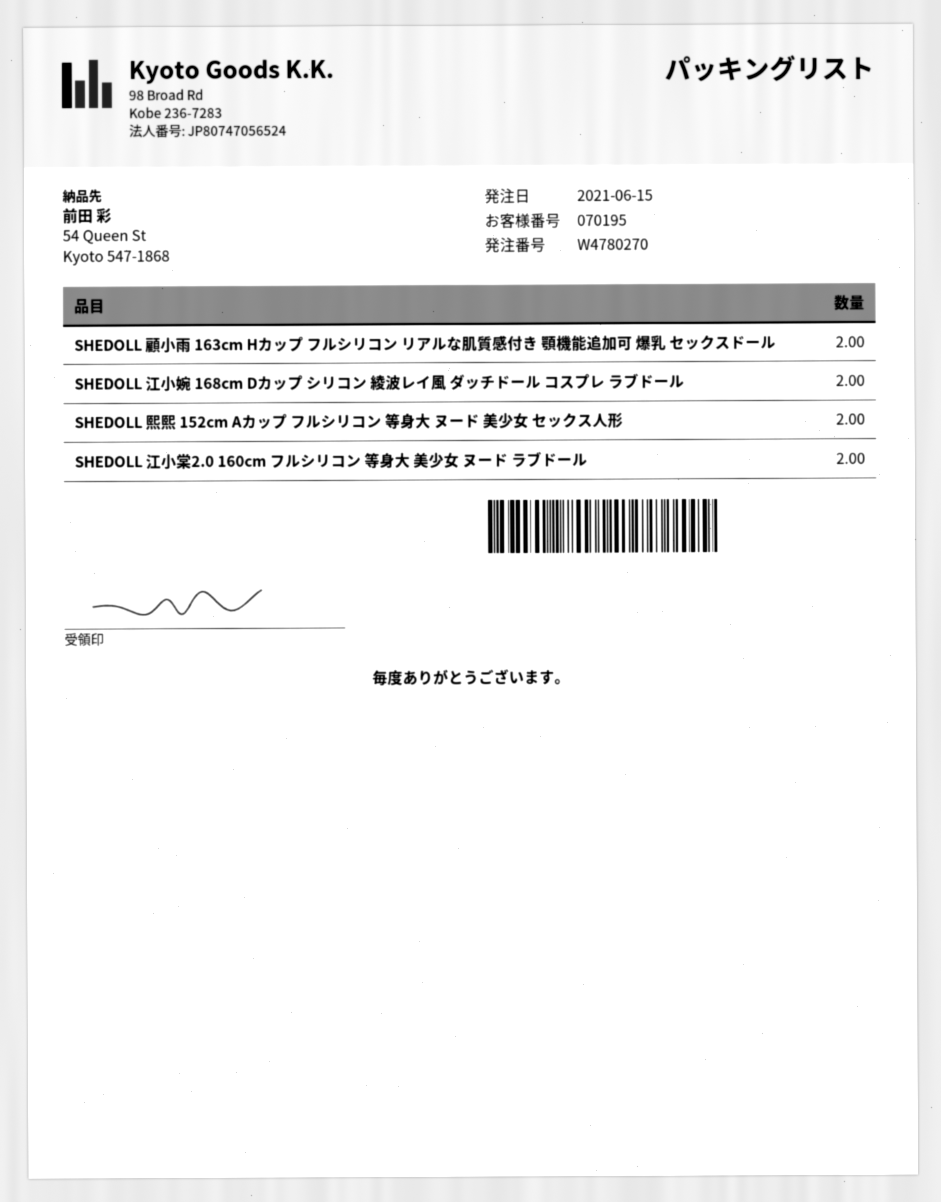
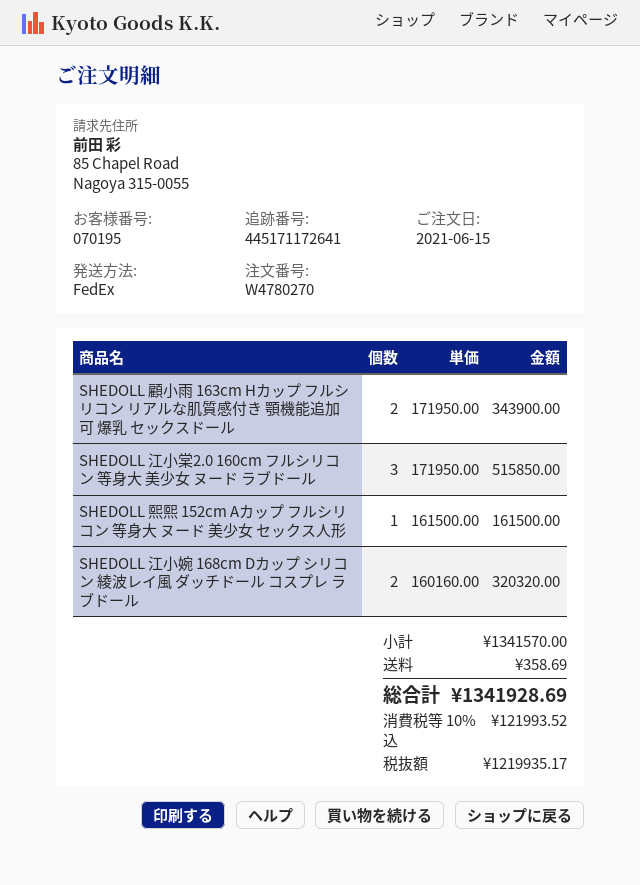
SHEDOLL 熙熙 152cm Aカップ フルシリコン 等身大 ヌード 美少女 セックス人形: 2 -> 1
SHEDOLL 江小棠2.0 160cm フルシリコン 等身大 美少女 ヌード ラブドール: 2 -> 3

